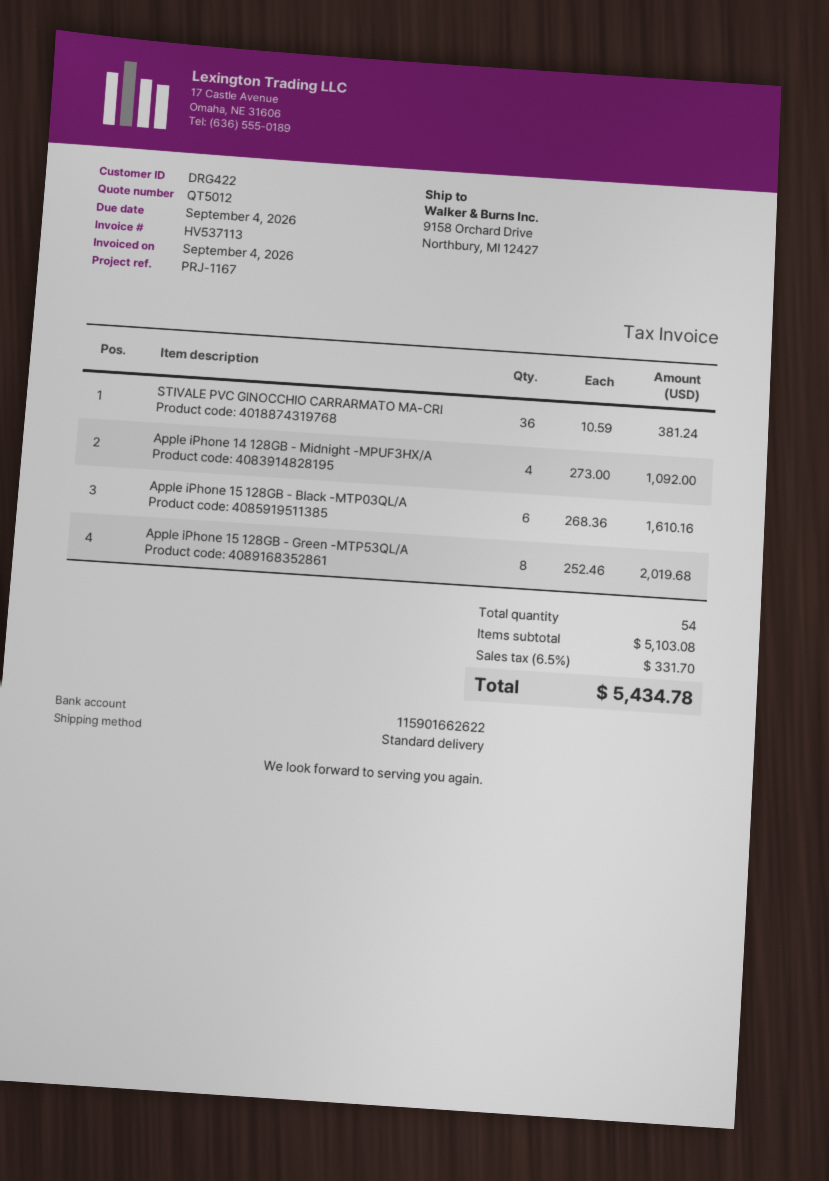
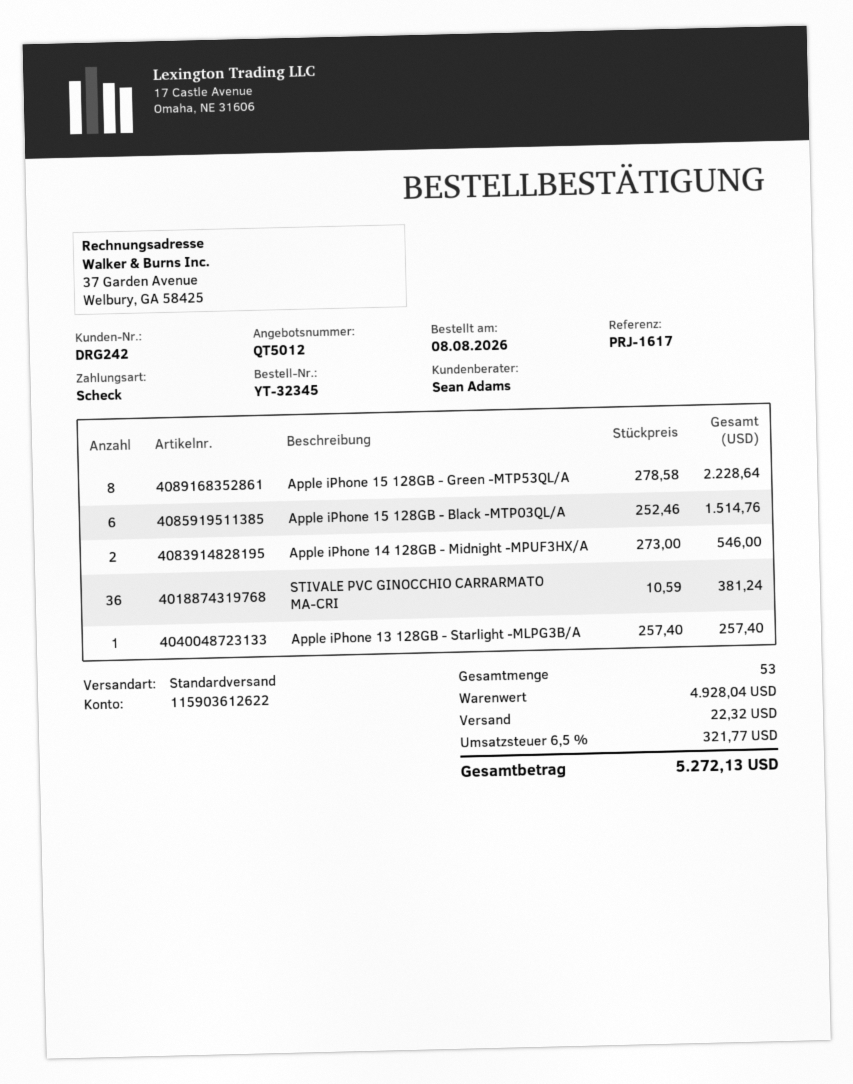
customer number: DRG422 -> DRG242
reference: PRJ-1167 -> PRJ-1617
bank account: 115901662622 -> 115903612622
Apple iPhone 14 128GB - Midnight -MPUF3HX/A: 4 x 273.00 = 1092.00 -> 2 x 273.00 = 546.00
Apple iPhone 15 128GB - Black -MTP03QL/A: 6 x 268.36 = 1610.16 -> 6 x 252.46 = 1514.76
Apple iPhone 15 128GB - Green -MTP53QL/A: 8 x 252.46 = 2019.68 -> 8 x 278.58 = 2228.64
Apple iPhone 13 128GB - Starlight -MLPG3B/A: none -> 1 x 257.40 = 257.40
total quantity: 54 -> 53
subtotal: 5103.08 -> 4928.04
shipping: none -> 22.32
tax: 6.5% = 331.70 -> 6.5% = 321.77
total: 5434.78 -> 5272.13

